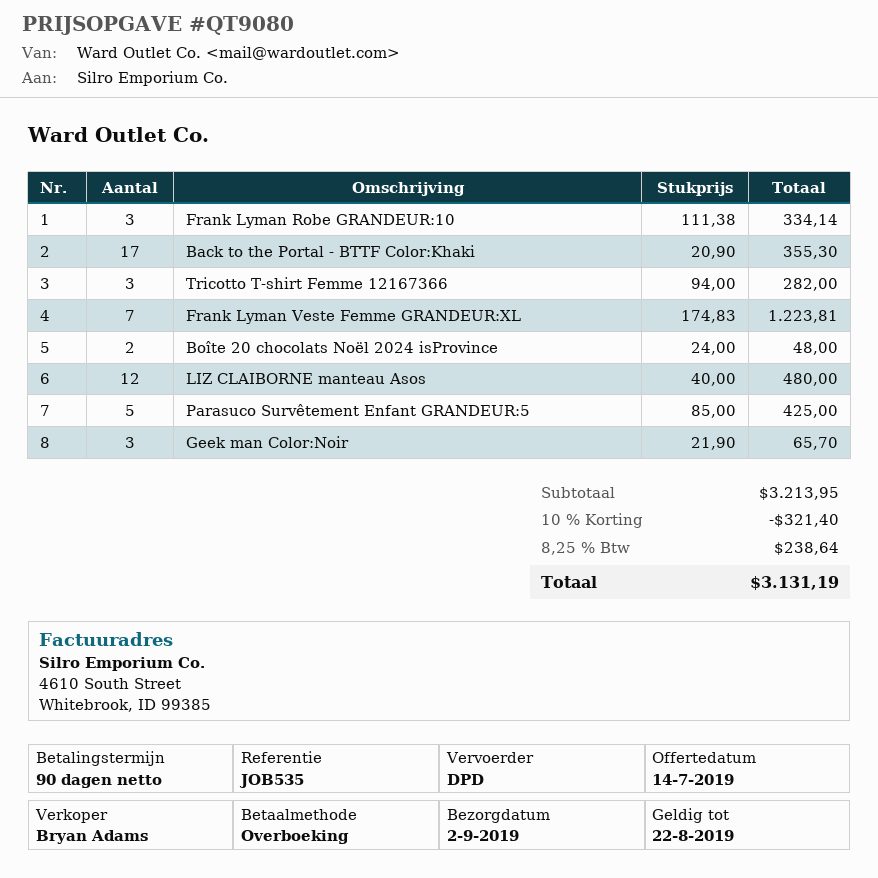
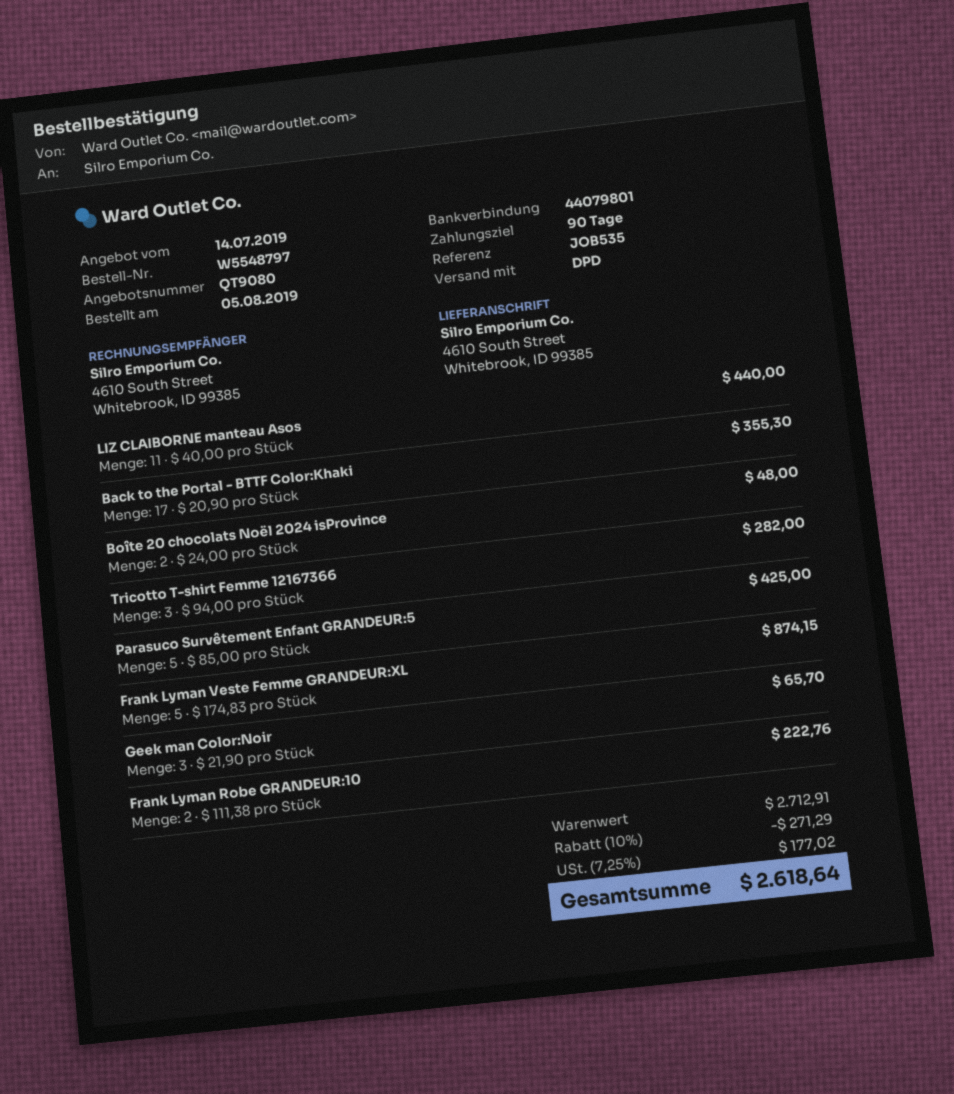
Frank Lyman Robe GRANDEUR:10: 3 x 111.38 = 334.14 -> 2 x 111.38 = 222.76
Frank Lyman Veste Femme GRANDEUR:XL: 7 x 174.83 = 1223.81 -> 5 x 174.83 = 874.15
LIZ CLAIBORNE manteau Asos: 12 x 40.00 = 480.00 -> 11 x 40.00 = 440.00
subtotal: 3213.95 -> 2712.91
discount: 10% = 321.40 -> 10% = 271.29
tax: 8.25% = 238.64 -> 7.25% = 177.02
total: 3131.19 -> 2618.64

